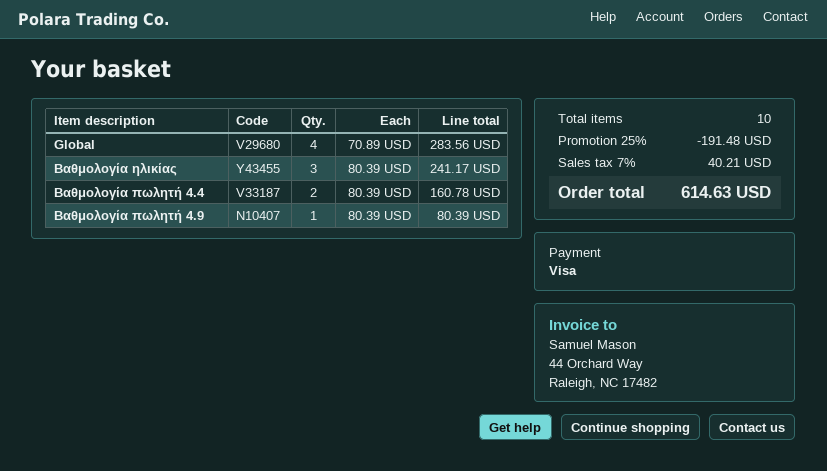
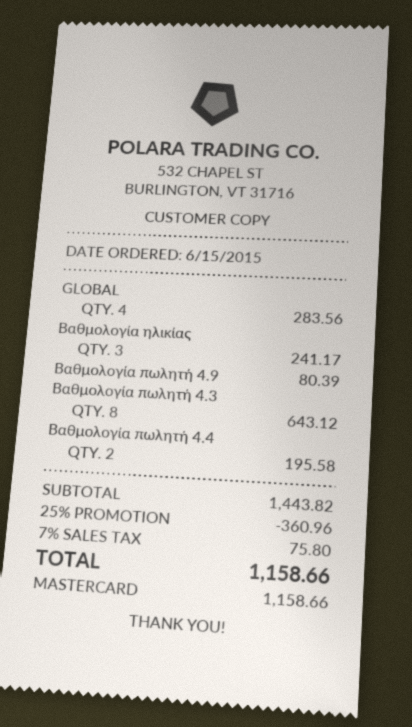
payment method: Visa -> Mastercard
Βαθμολογία πωλητή 4.4: 2 for 160.78 -> 2 for 195.58
Βαθμολογία πωλητή 4.3: none -> 8 for 643.12
discount: 25% = 191.48 -> 25% = 360.96
tax: 7% = 40.21 -> 7% = 75.80
total: 614.63 -> 1158.66

